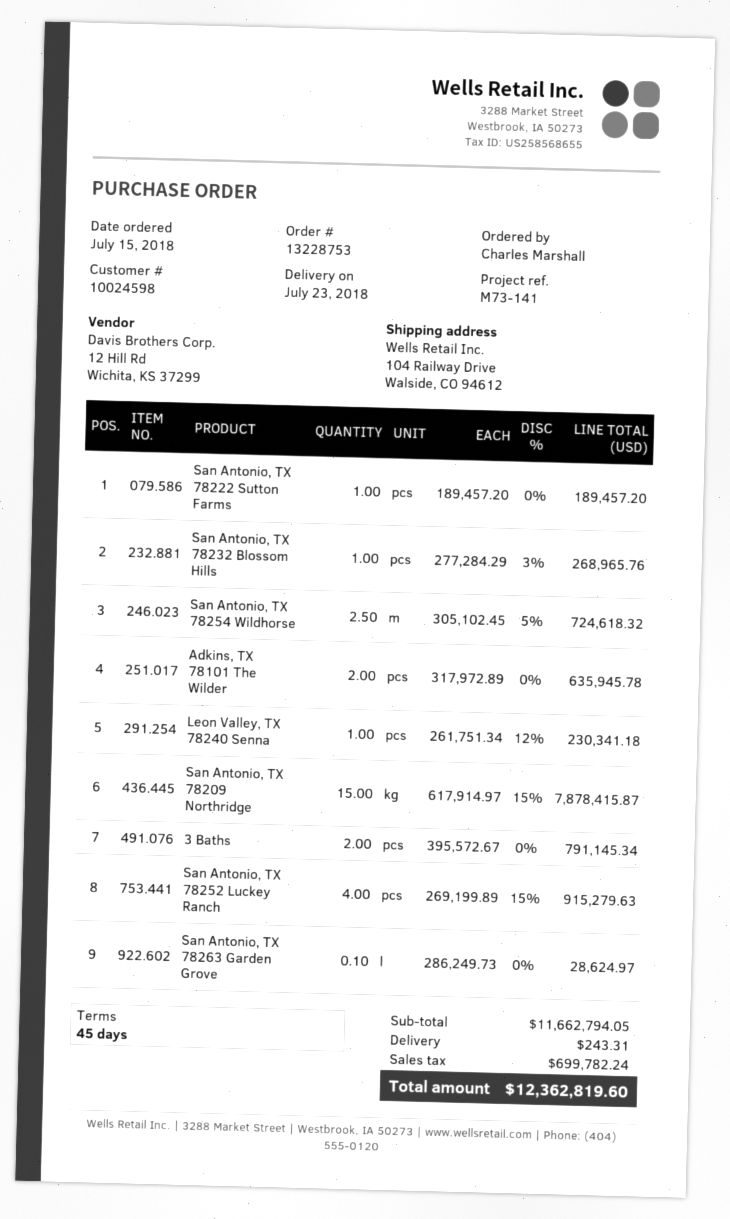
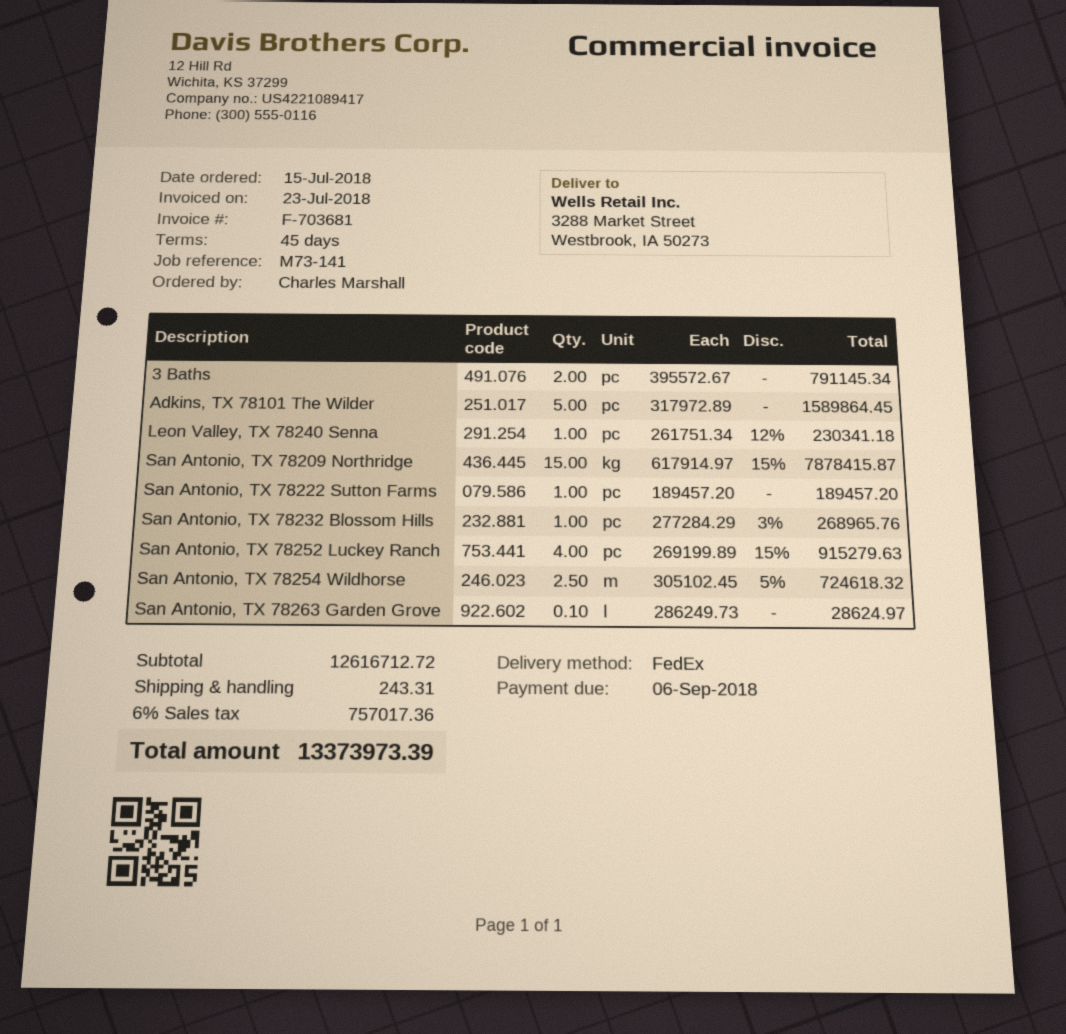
ship to: 104 Railway Drive, Walside, CO 94612 -> 3288 Market Street, Westbrook, IA 50273
Adkins, TX 78101 The Wilder: 2 x 317972.89 = 635945.78 -> 5 x 317972.89 = 1589864.45
subtotal: 11662794.05 -> 12616712.72
tax: 699782.24 -> 757017.36
total: 12362819.60 -> 13373973.39

